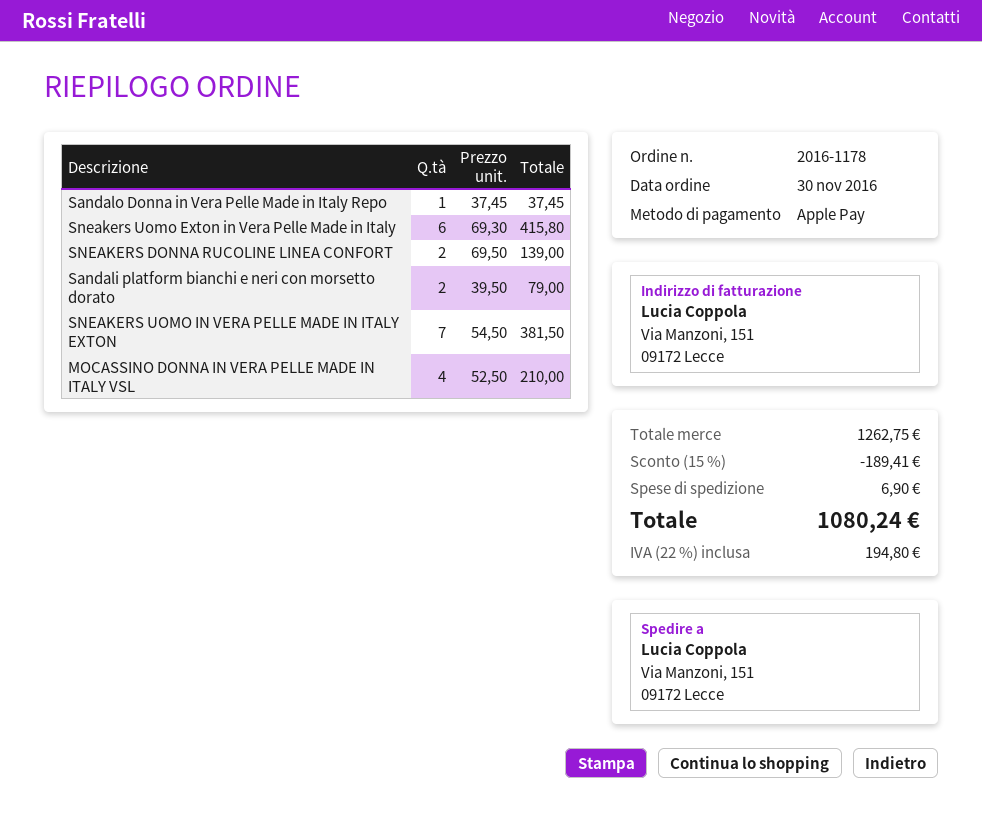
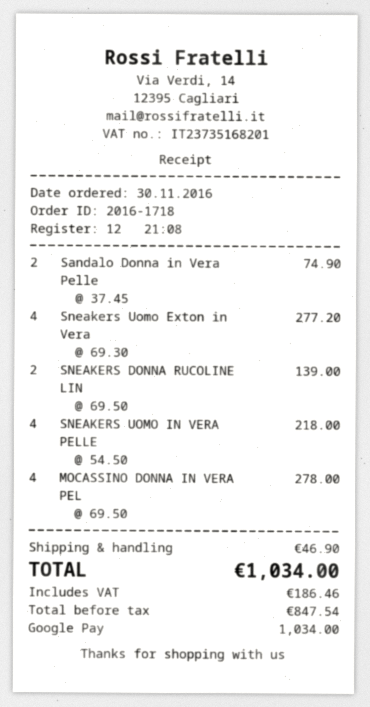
order number: 2016-1178 -> 2016-1718
payment method: Apple Pay -> Google Pay
Sandalo Donna in Vera Pelle Made in Italy Repo: 1 x 37.45 = 37.45 -> 2 x 37.45 = 74.90
Sneakers Uomo Exton in Vera Pelle Made in Italy: 6 x 69.30 = 415.80 -> 4 x 69.30 = 277.20
Sandali platform bianchi e neri con morsetto dorato: 2 x 39.50 = 79.00 -> none
SNEAKERS UOMO IN VERA PELLE MADE IN ITALY EXTON: 7 x 54.50 = 381.50 -> 4 x 54.50 = 218.00
MOCASSINO DONNA IN VERA PELLE MADE IN ITALY VSL: 4 x 52.50 = 210.00 -> 4 x 69.50 = 278.00
discount: 15% = 189.41 -> none
shipping: 6.90 -> 46.90
tax: 194.80 -> 186.46
total: 1080.24 -> 1034.00

